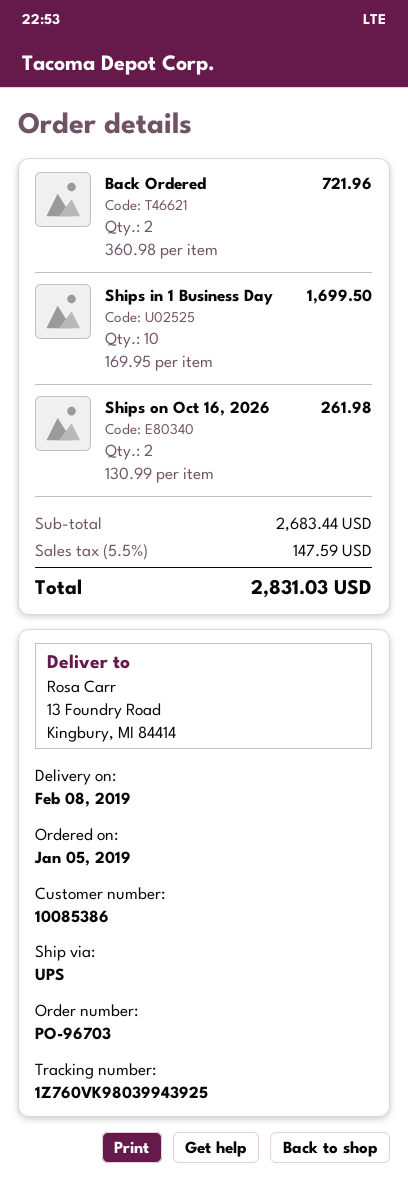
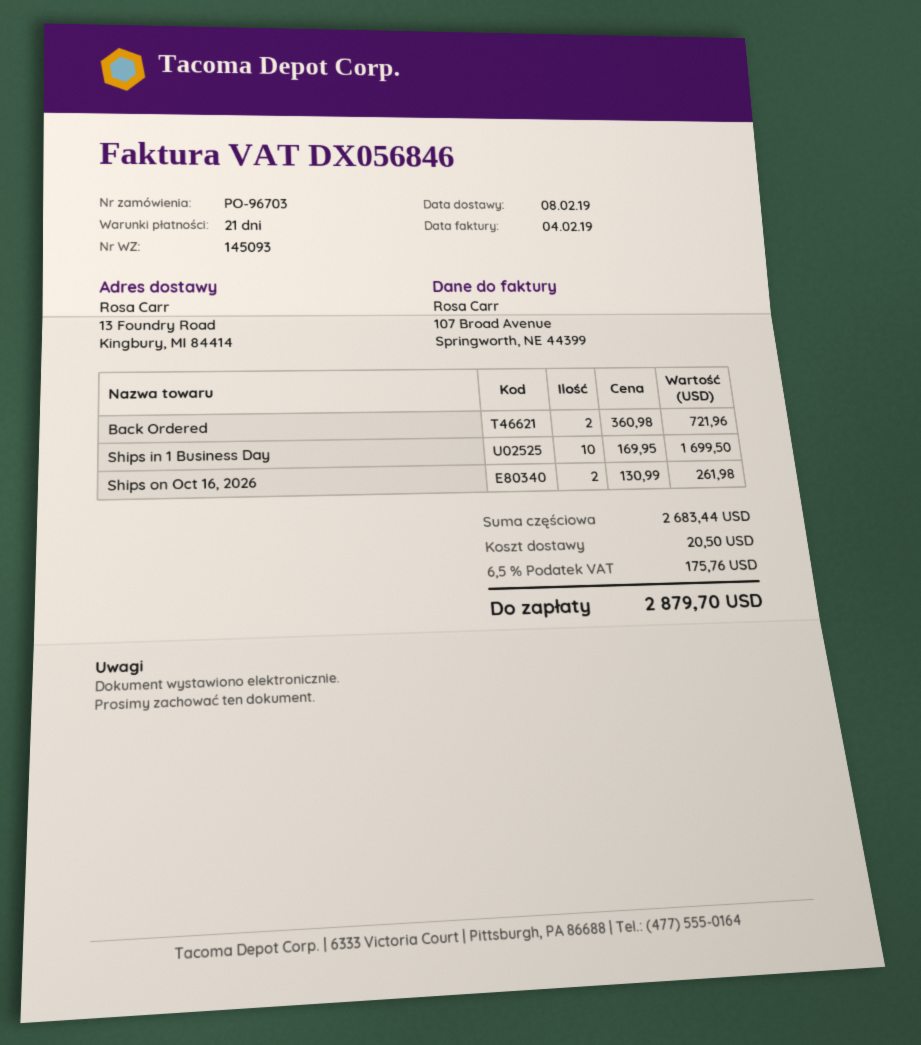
shipping: none -> 20.50
tax: 5.5% = 147.59 -> 6.5% = 175.76
total: 2831.03 -> 2879.70

